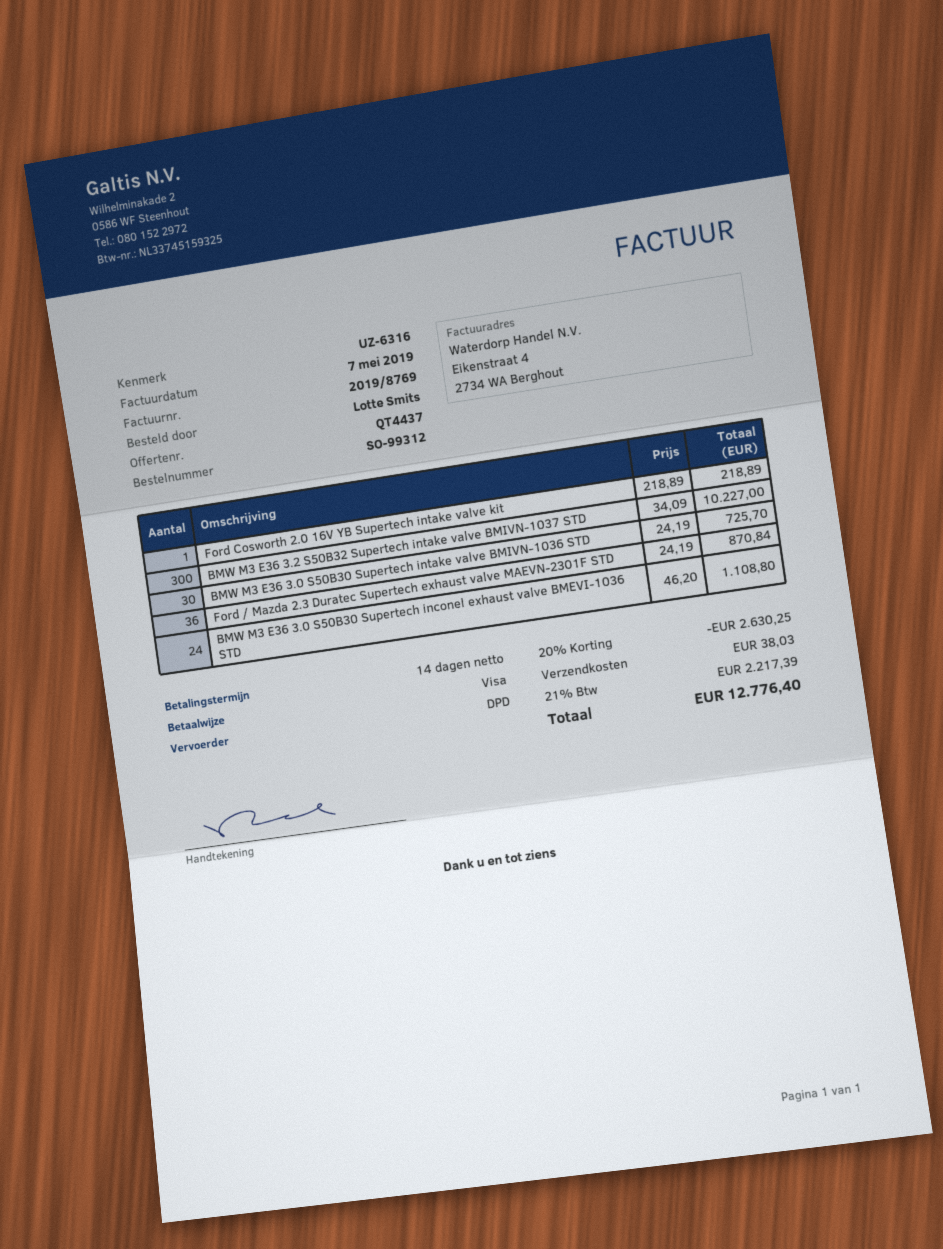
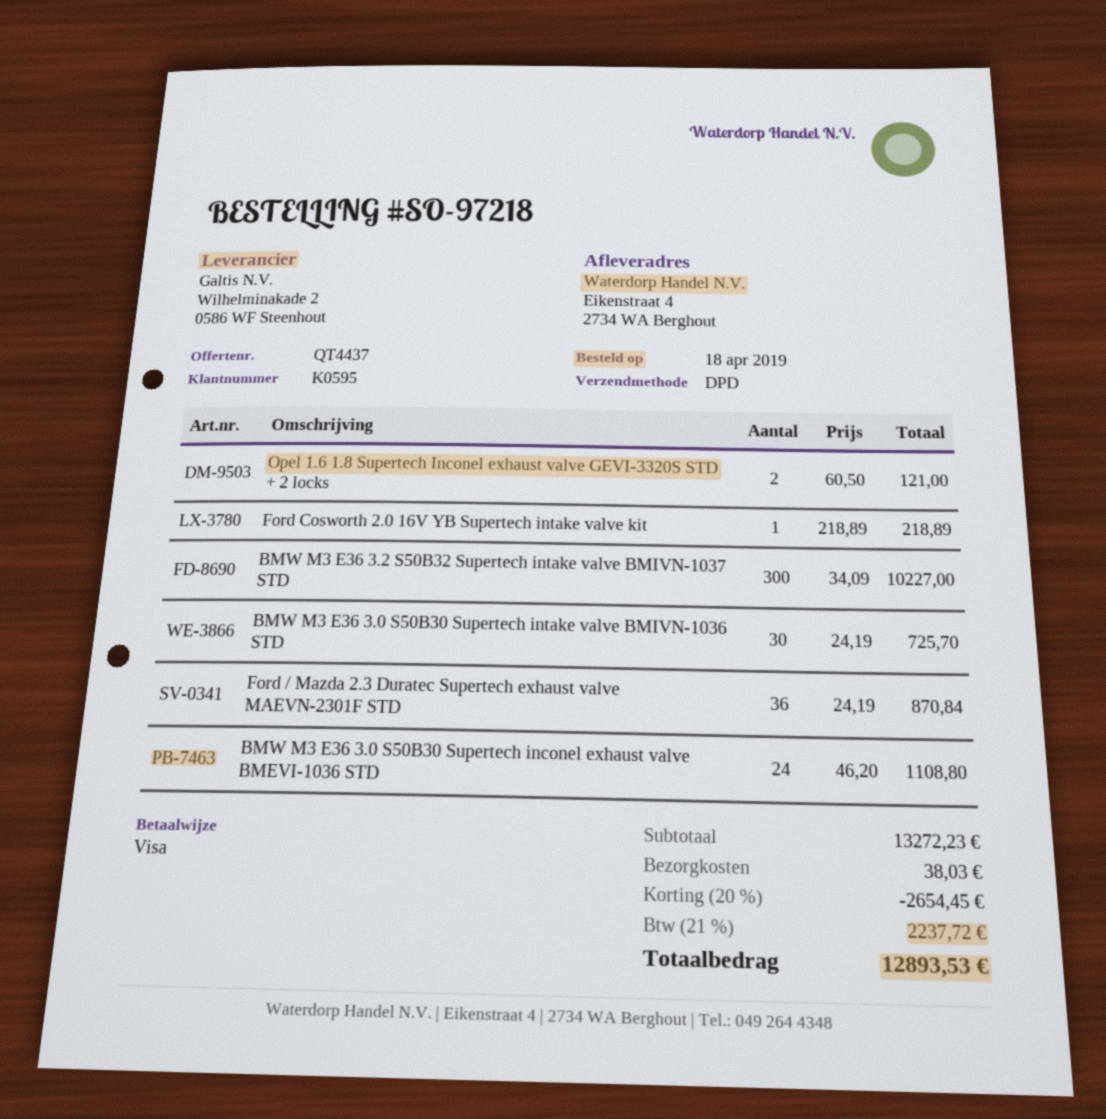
order number: SO-99312 -> SO-97218
Opel 1.6 1.8 Supertech Inconel exhaust valve GEVI-3320S STD + 2 locks: none -> 2 x 60.50 = 121.00
discount: 20% = 2630.25 -> 20% = 2654.45
tax: 21% = 2217.39 -> 21% = 2237.72
total: 12776.40 -> 12893.53

